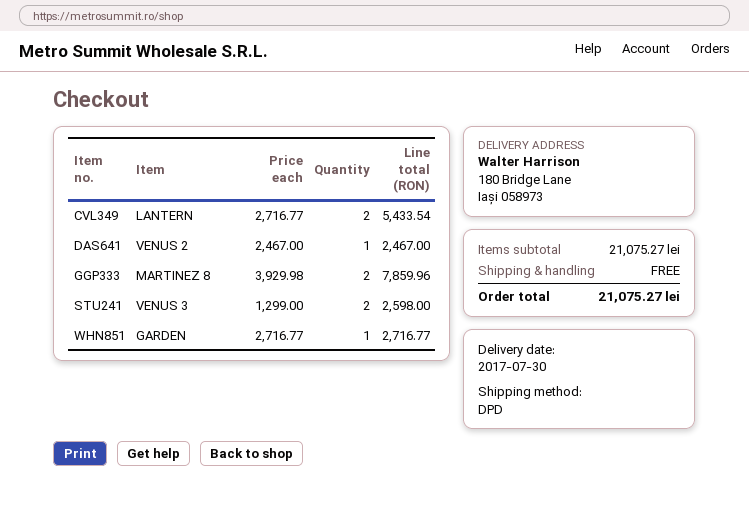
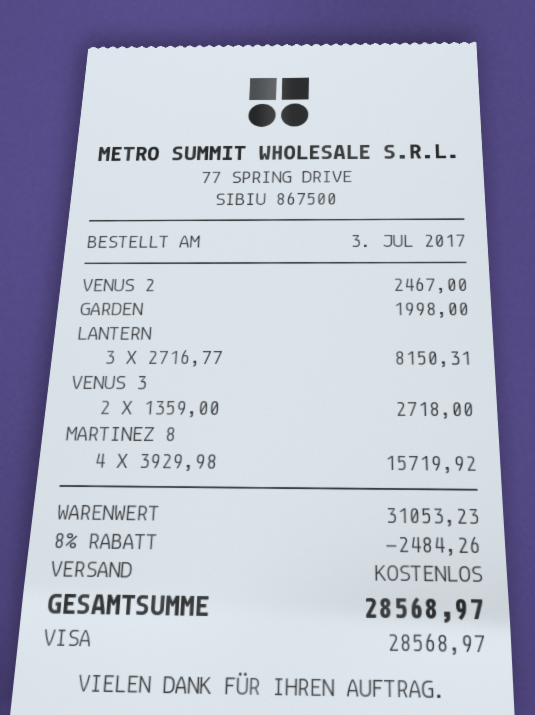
LANTERN: 2 x 2716.77 = 5433.54 -> 3 x 2716.77 = 8150.31
MARTINEZ 8: 2 x 3929.98 = 7859.96 -> 4 x 3929.98 = 15719.92
VENUS 3: 2 x 1299.00 = 2598.00 -> 2 x 1359.00 = 2718.00
GARDEN: 1 x 2716.77 = 2716.77 -> 1 x 1998.00 = 1998.00
subtotal: 21075.27 -> 31053.23
discount: none -> 8% = 2484.26
total: 21075.27 -> 28568.97

